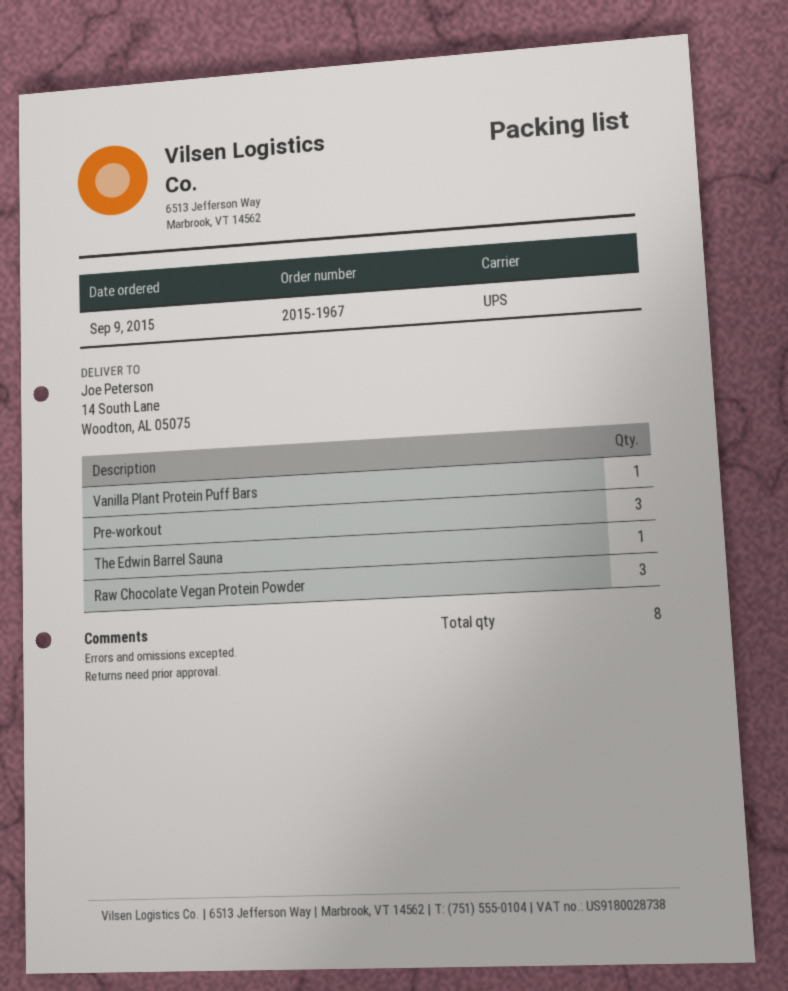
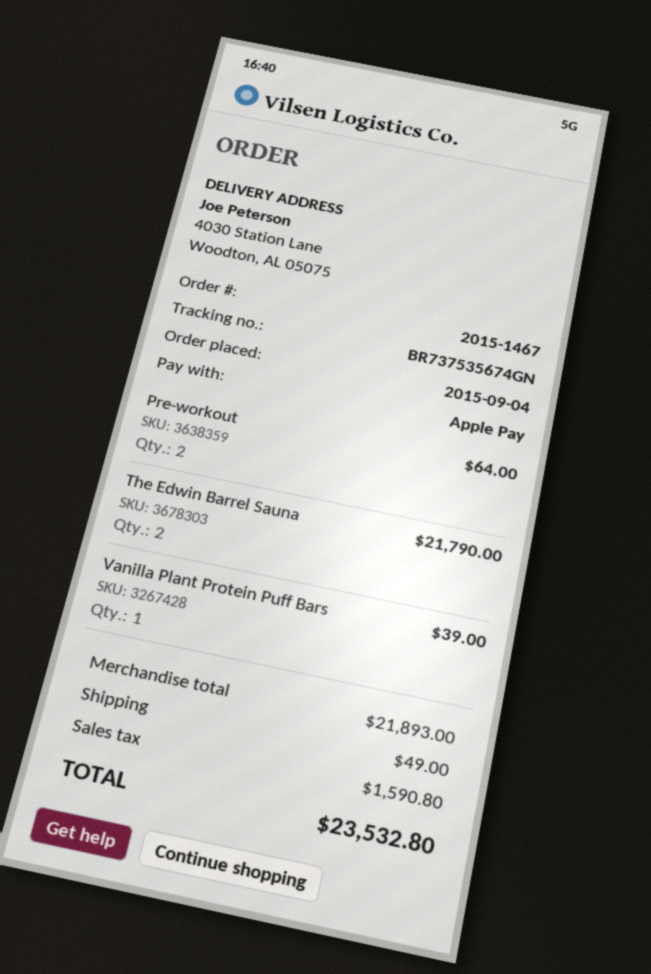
order number: 2015-1967 -> 2015-1467
order date: 2015-09-09 -> 2015-09-04
ship to: 14 South Lane, Woodton, AL 05075 -> 4030 Station Lane, Woodton, AL 05075
Pre-workout: 3 -> 2
The Edwin Barrel Sauna: 1 -> 2
Raw Chocolate Vegan Protein Powder: 3 -> none

